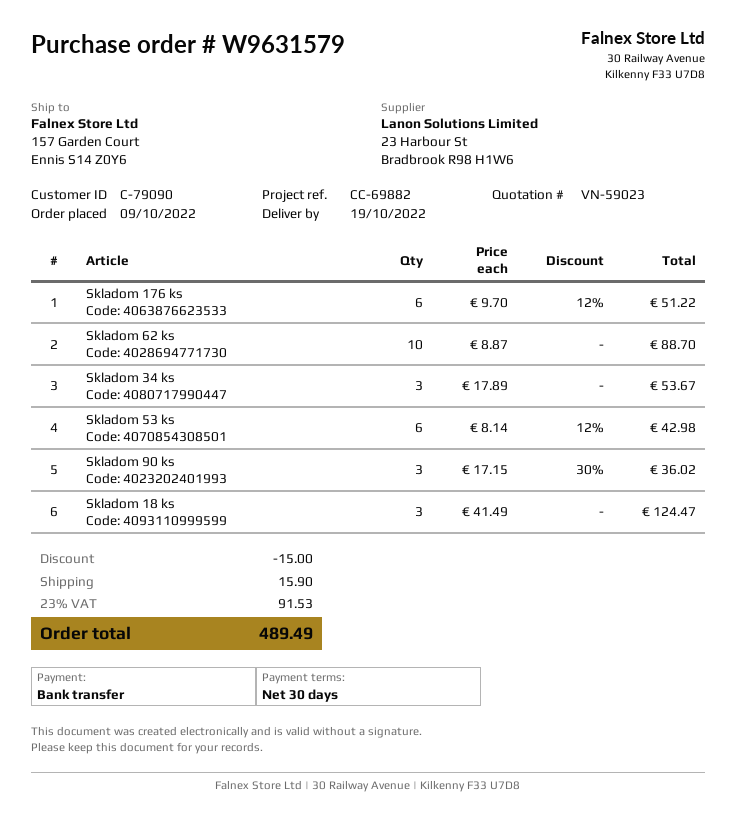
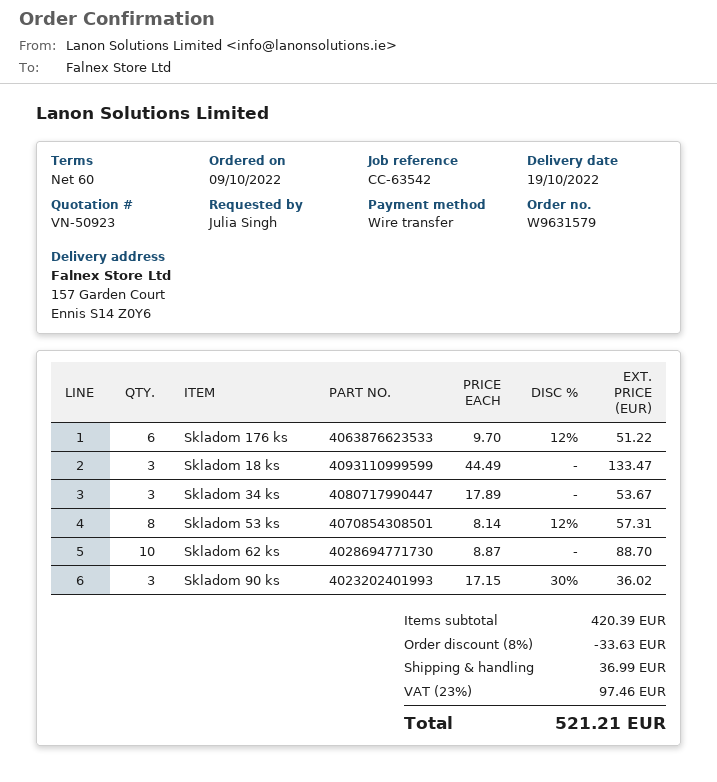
quote number: VN-59023 -> VN-50923
payment terms: 30 days -> 60 days
reference: CC-69882 -> CC-63542
Skladom 53 ks: 6 x 8.14 - 12% = 42.98 -> 8 x 8.14 - 12% = 57.31
Skladom 18 ks: 3 x 41.49 = 124.47 -> 3 x 44.49 = 133.47
discount: 15.00 -> 33.63
shipping: 15.90 -> 36.99
tax: 23% = 91.53 -> 23% = 97.46
total: 489.49 -> 521.21

